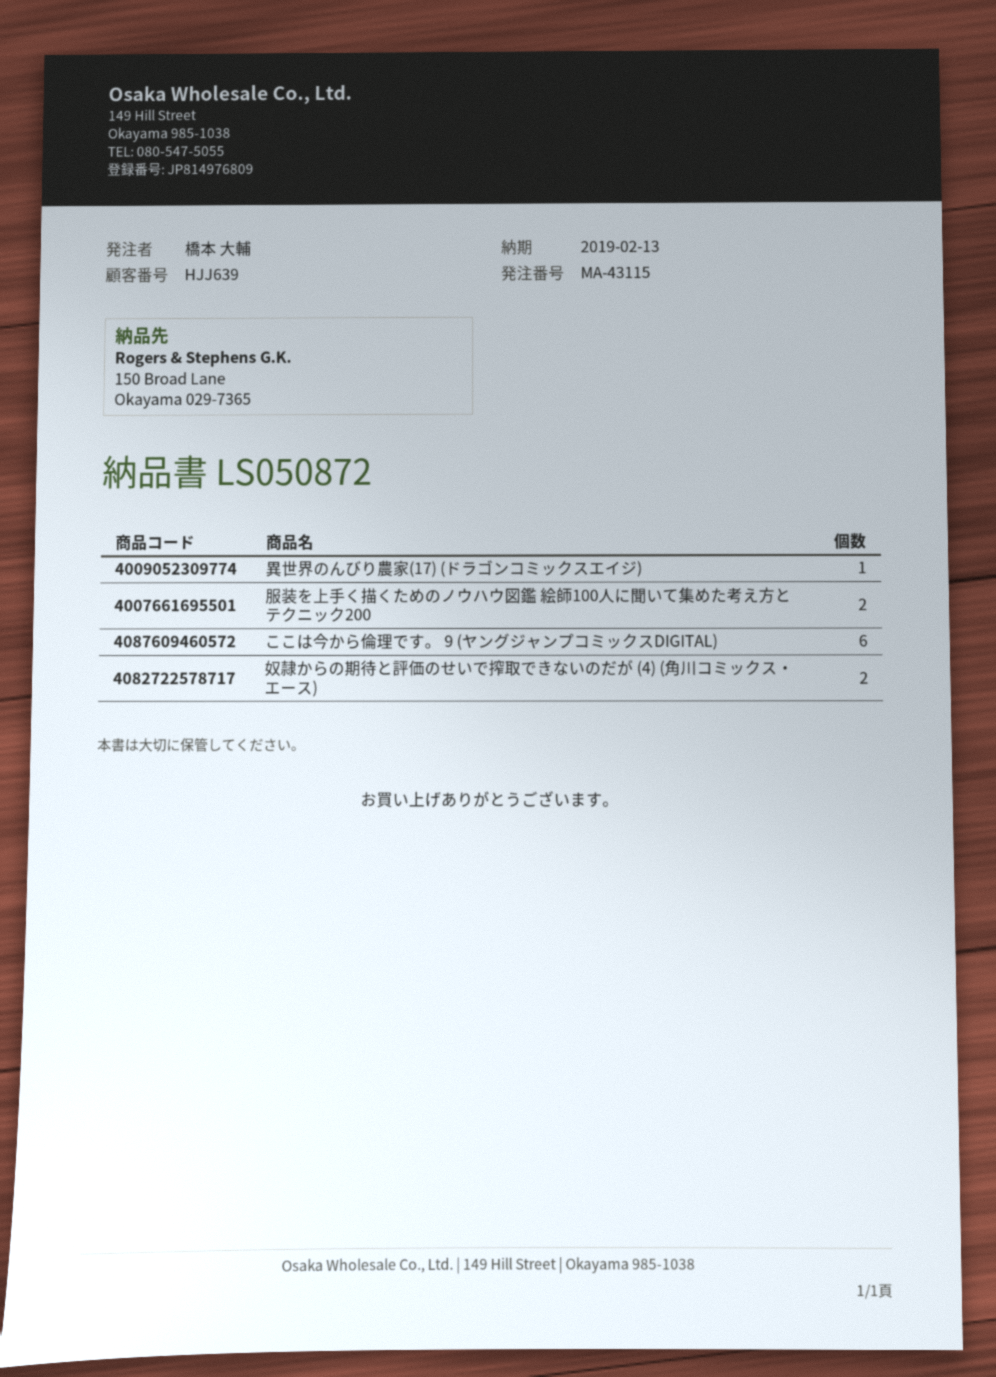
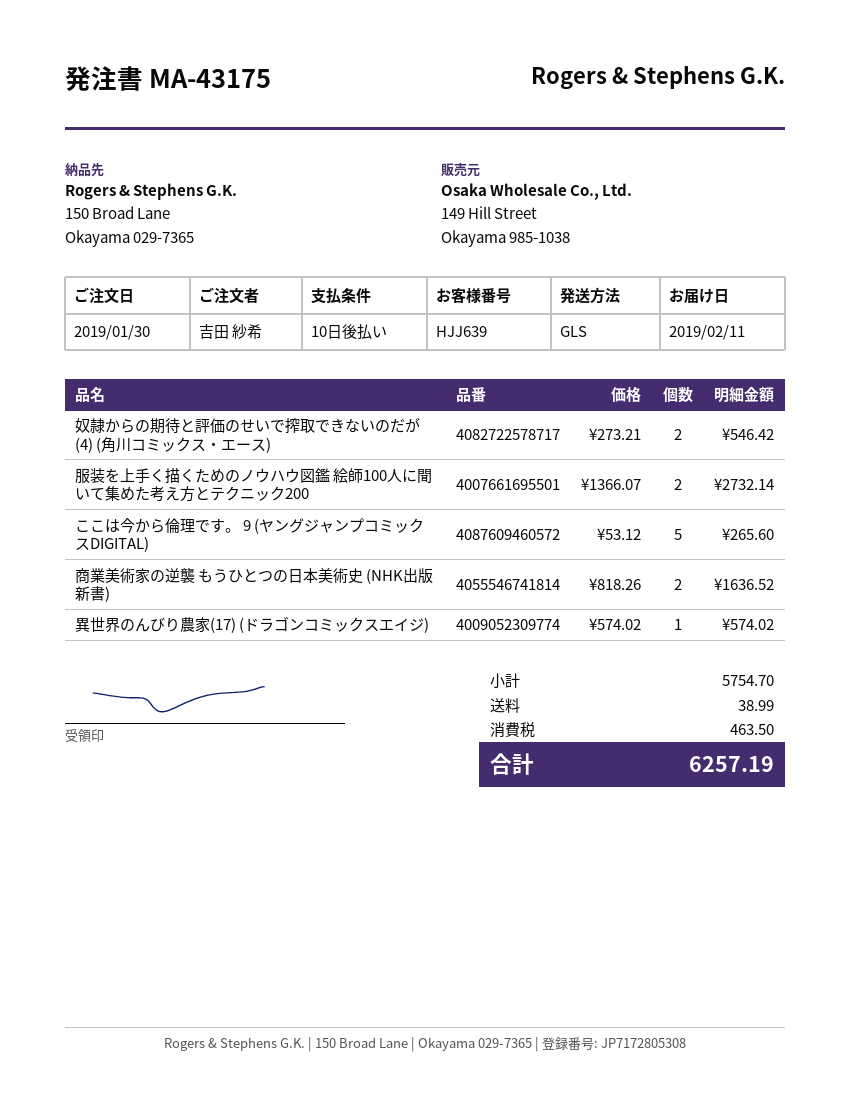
order number: MA-43115 -> MA-43175
delivery date: 2019-02-13 -> 2019-02-11
ordered by: 橋本 大輔 -> 吉田 紗希
ここは今から倫理です。 9 (ヤングジャンプコミックスDIGITAL): 6 -> 5
商業美術家の逆襲 もうひとつの日本美術史 (NHK出版新書): none -> 2

